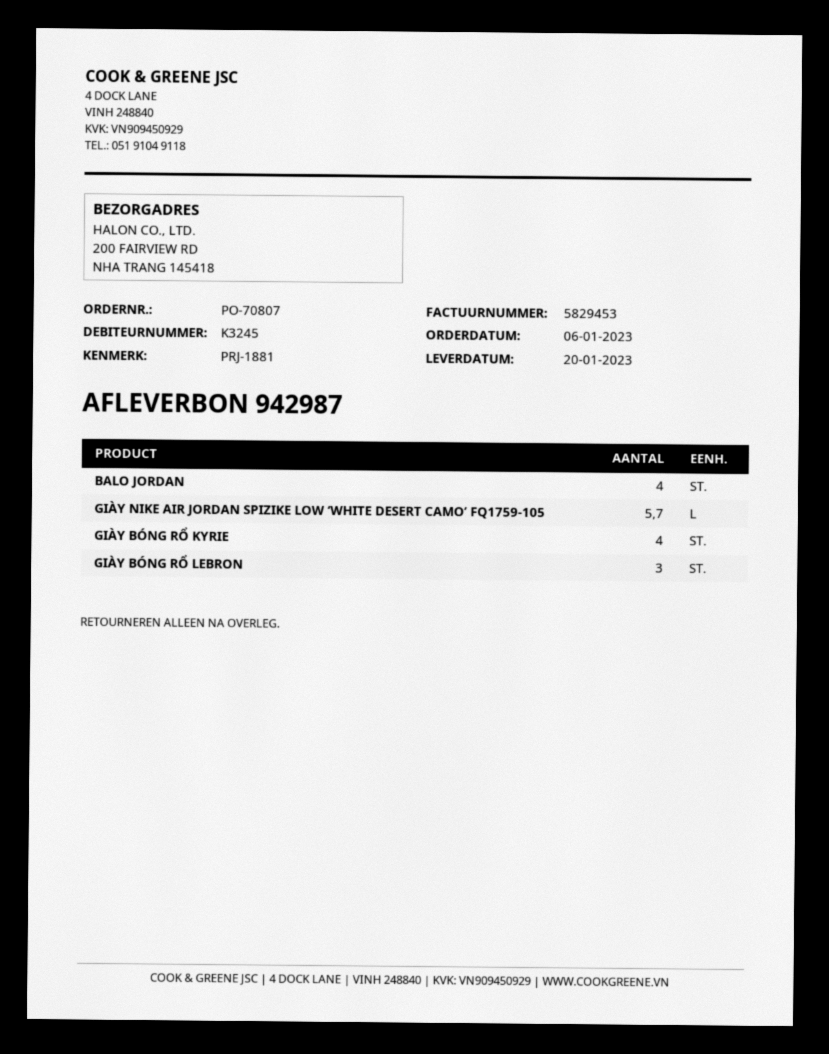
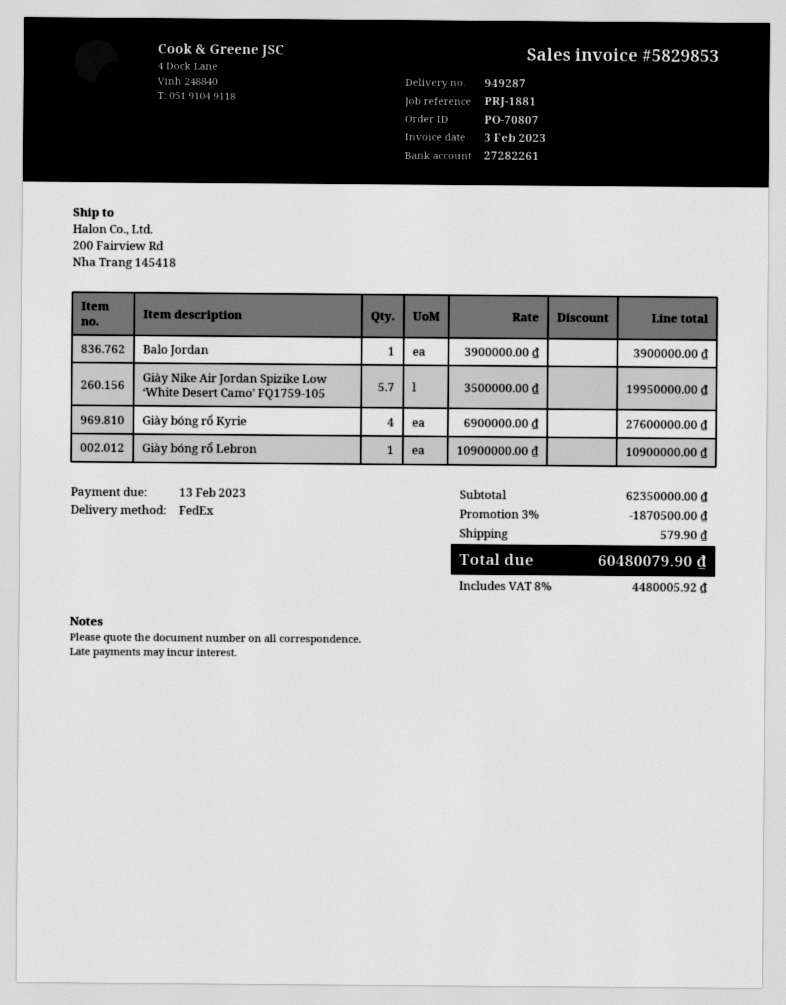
delivery note number: 942987 -> 949287
invoice number: 5829453 -> 5829853
BALO JORDAN: 4 -> 1
GIÀY BÓNG RỔ LEBRON: 3 -> 1

